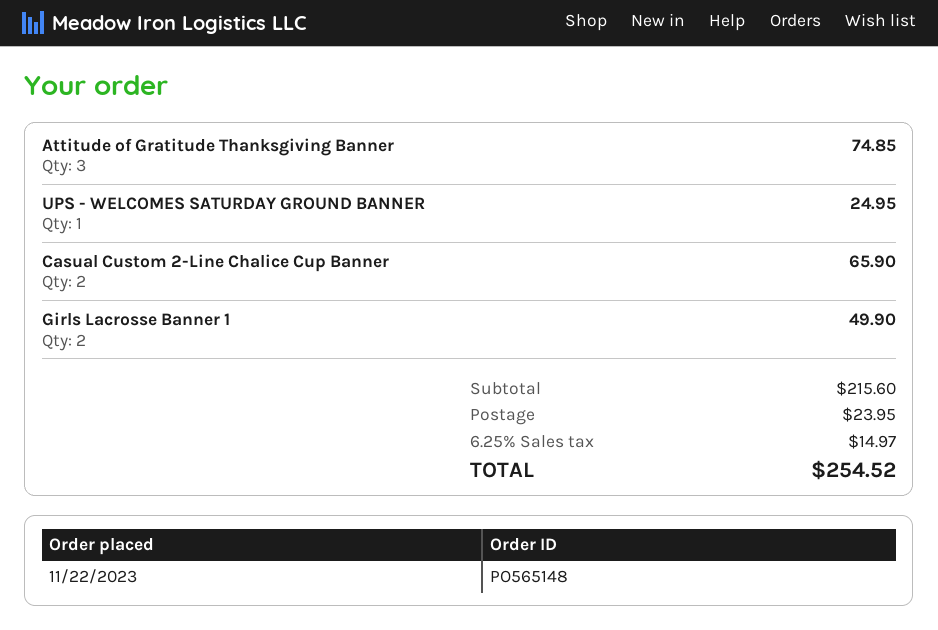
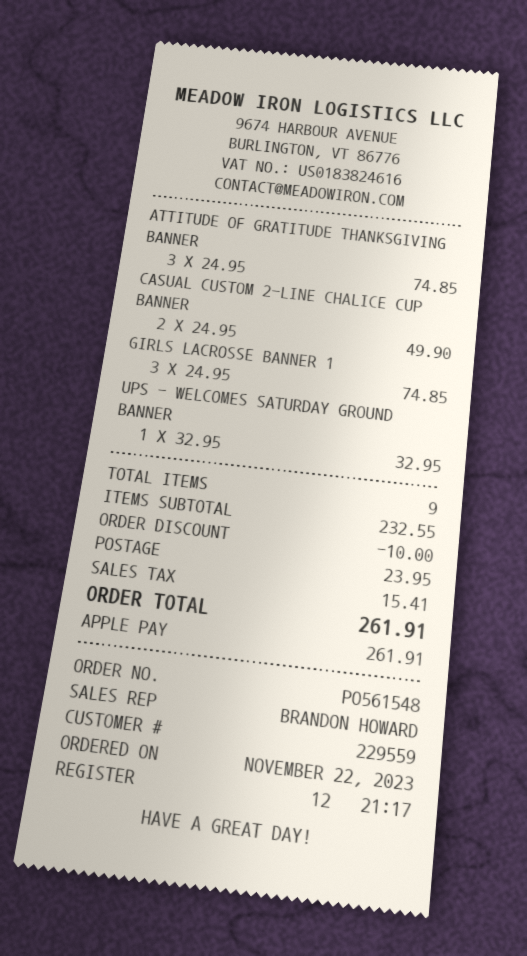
order number: PO565148 -> PO561548
UPS - WELCOMES SATURDAY GROUND BANNER: 1 for 24.95 -> 1 for 32.95
Casual Custom 2-Line Chalice Cup Banner: 2 for 65.90 -> 2 for 49.90
Girls Lacrosse Banner 1: 2 for 49.90 -> 3 for 74.85
subtotal: 215.60 -> 232.55
discount: none -> 10.00
tax: 14.97 -> 15.41
total: 254.52 -> 261.91

